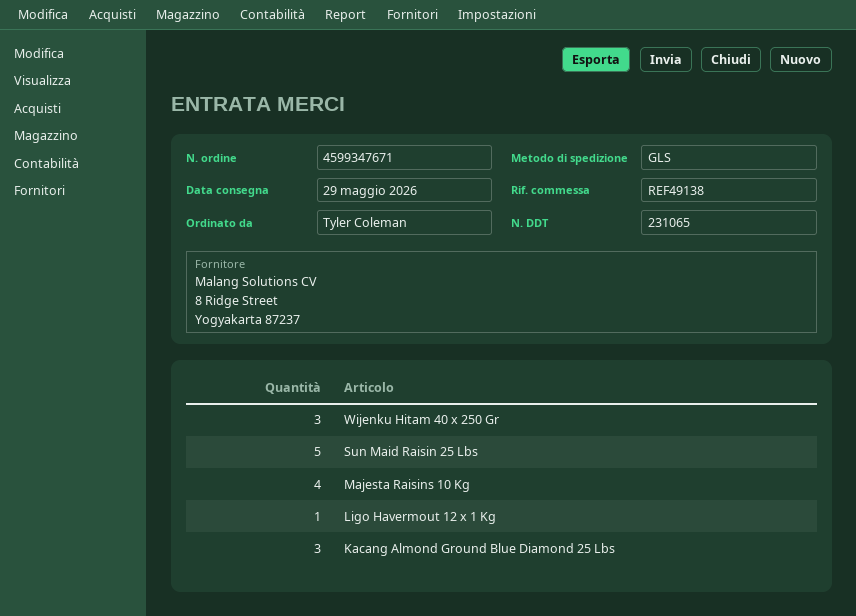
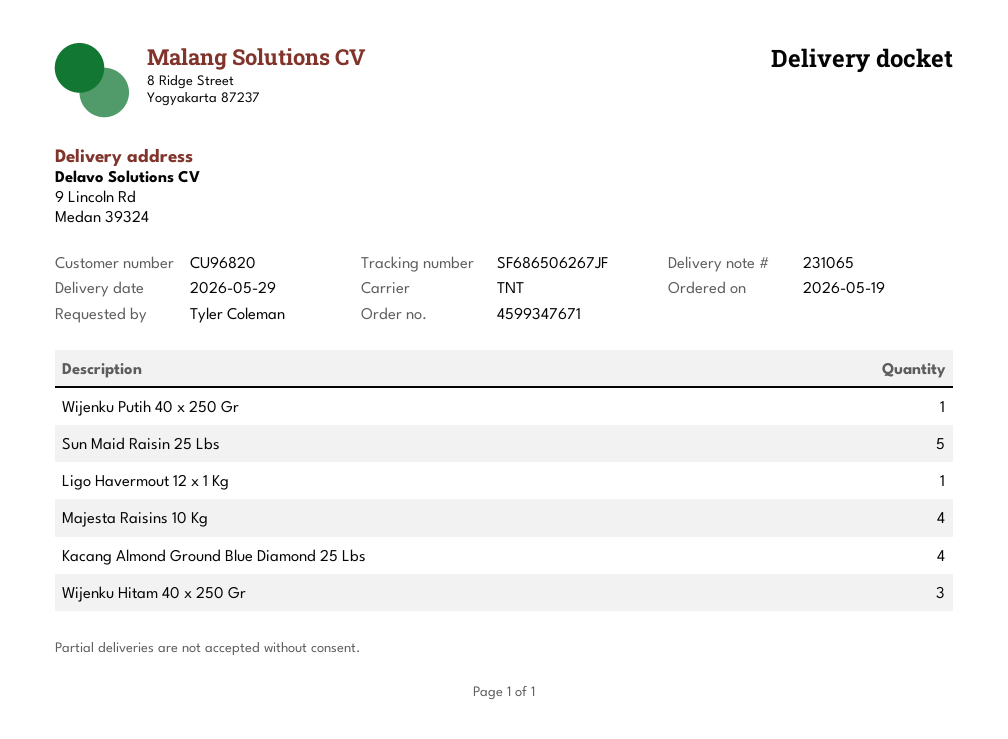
shipping method: GLS -> TNT
Kacang Almond Ground Blue Diamond 25 Lbs: 3 -> 4
Wijenku Putih 40 x 250 Gr: none -> 1

